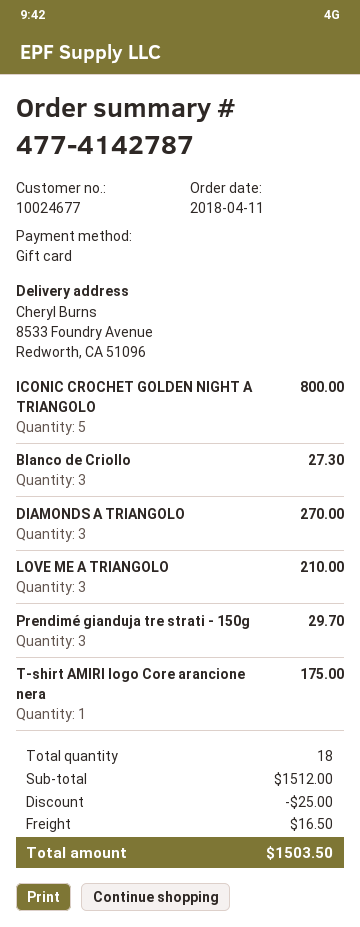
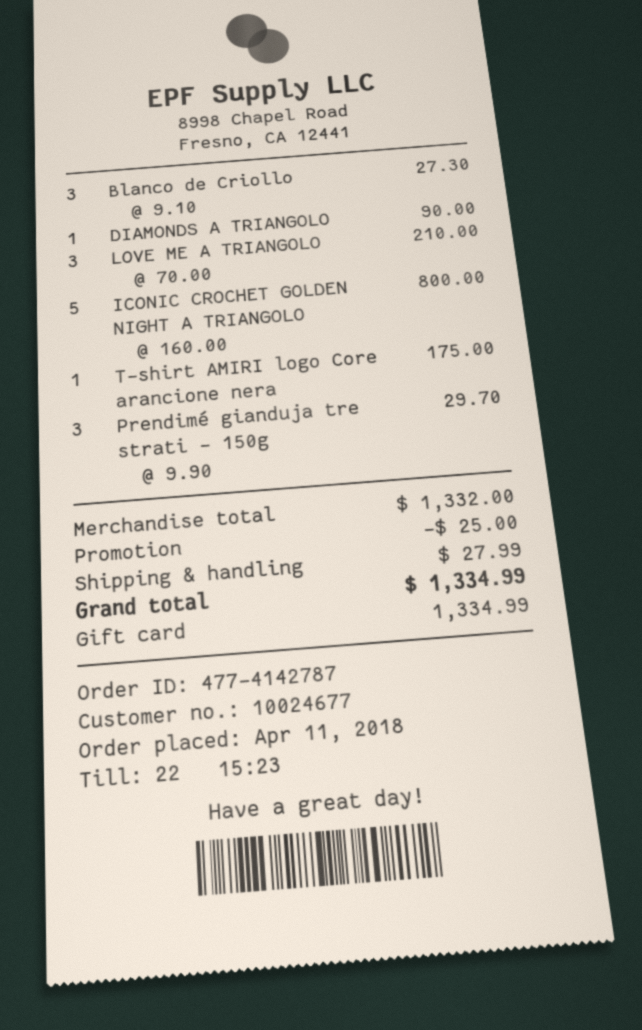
DIAMONDS A TRIANGOLO: 3 for 270.00 -> 1 for 90.00
subtotal: 1512.00 -> 1332.00
shipping: 16.50 -> 27.99
total: 1503.50 -> 1334.99

